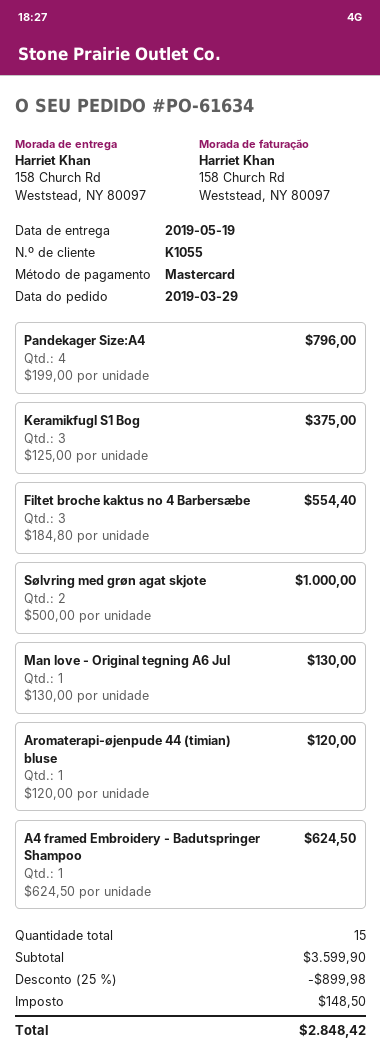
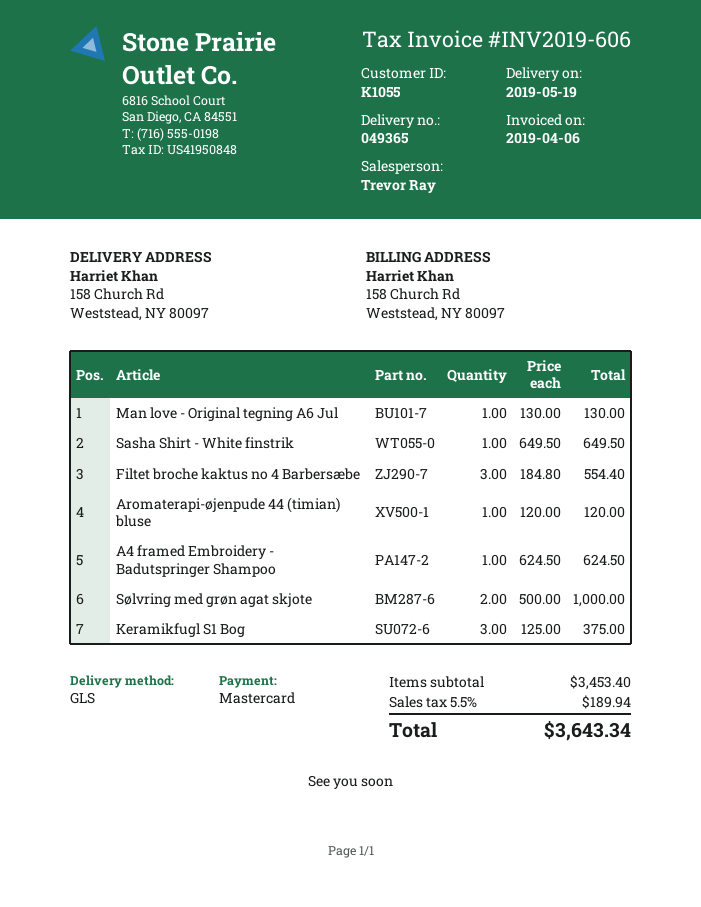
Pandekager Size:A4: 4 x 199.00 = 796.00 -> none
Sasha Shirt - White finstrik: none -> 1 x 649.50 = 649.50
subtotal: 3599.90 -> 3453.40
discount: 25% = 899.98 -> none
tax: 148.50 -> 189.94
total: 2848.42 -> 3643.34

